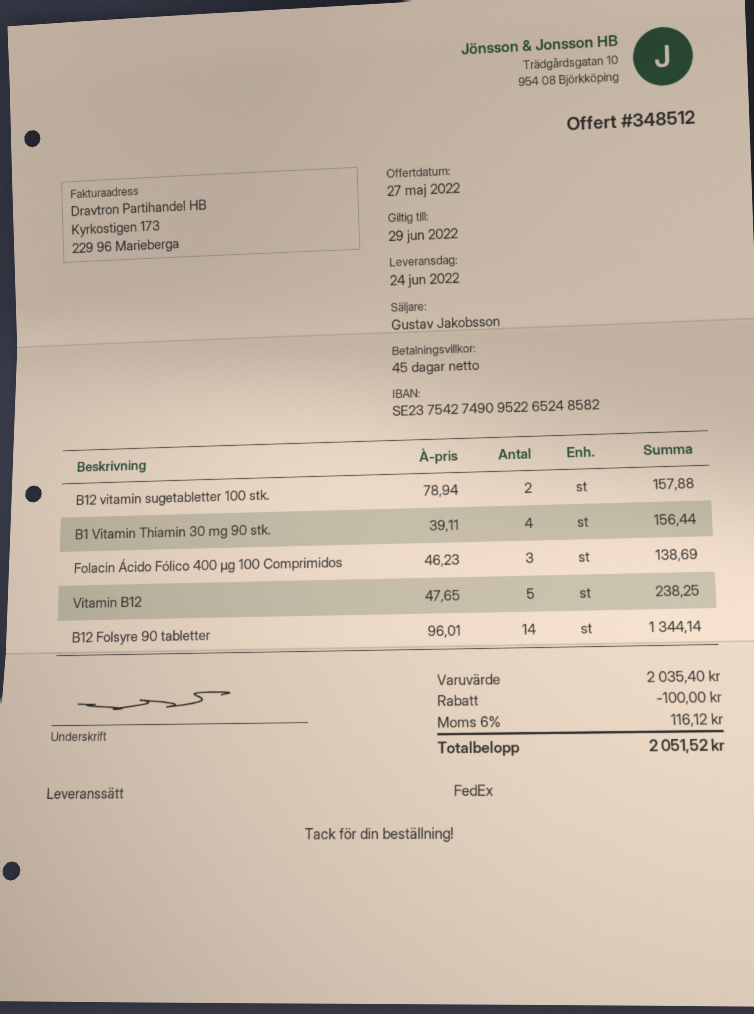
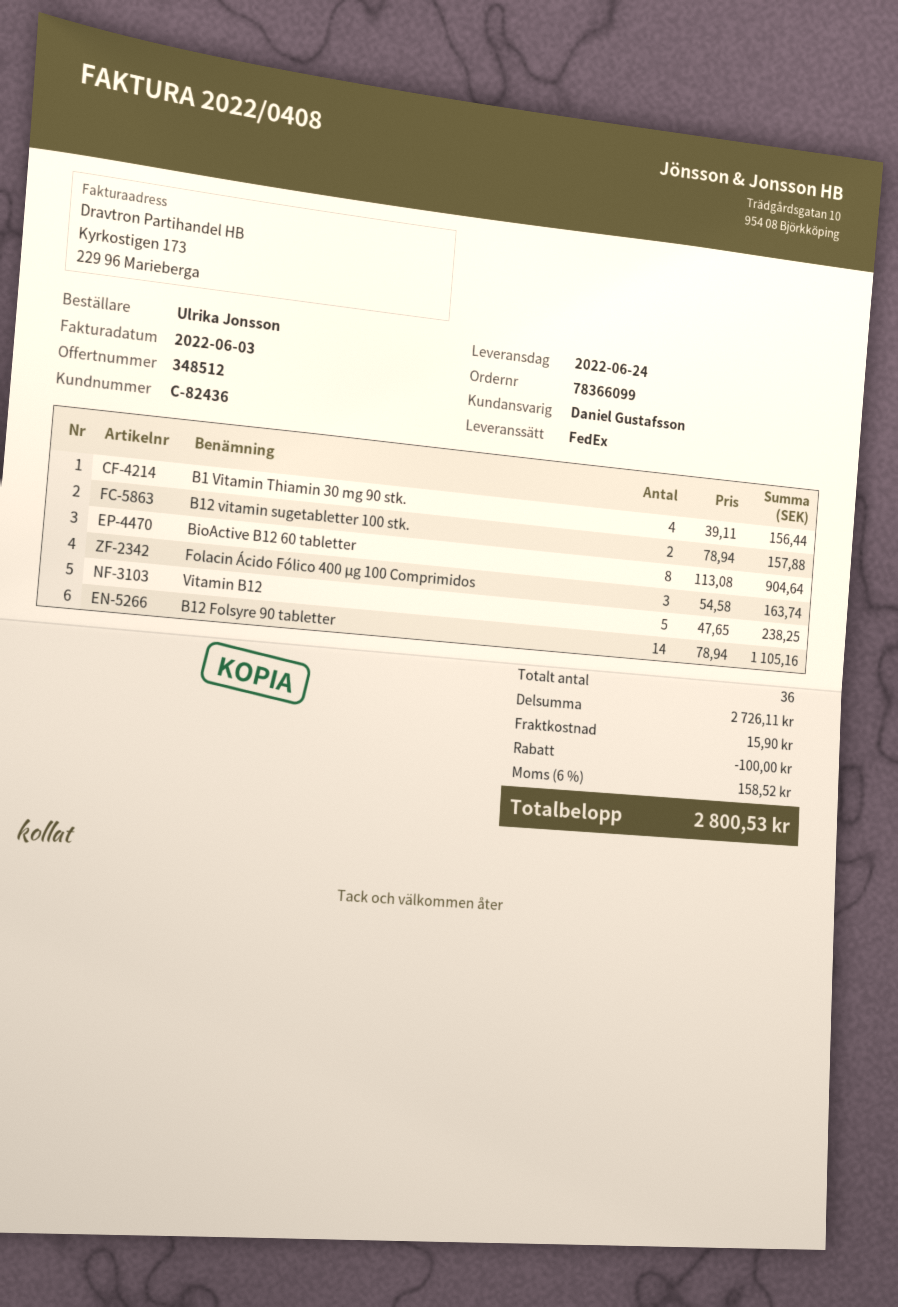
sales rep: Gustav Jakobsson -> Daniel Gustafsson
Folacin Ácido Fólico 400 µg 100 Comprimidos: 3 x 46.23 = 138.69 -> 3 x 54.58 = 163.74
B12 Folsyre 90 tabletter: 14 x 96.01 = 1344.14 -> 14 x 78.94 = 1105.16
BioActive B12 60 tabletter: none -> 8 x 113.08 = 904.64
subtotal: 2035.40 -> 2726.11
shipping: none -> 15.90
tax: 6% = 116.12 -> 6% = 158.52
total: 2051.52 -> 2800.53

